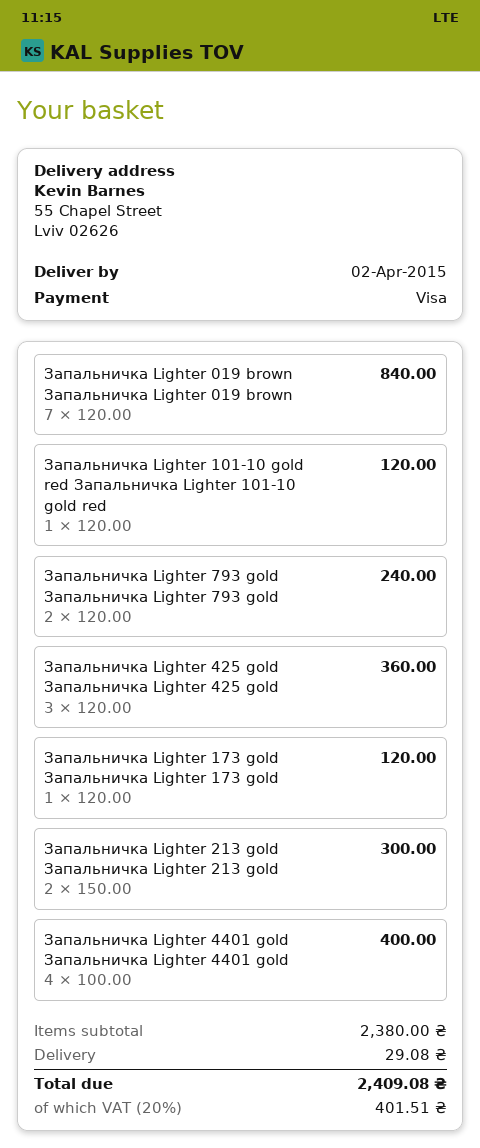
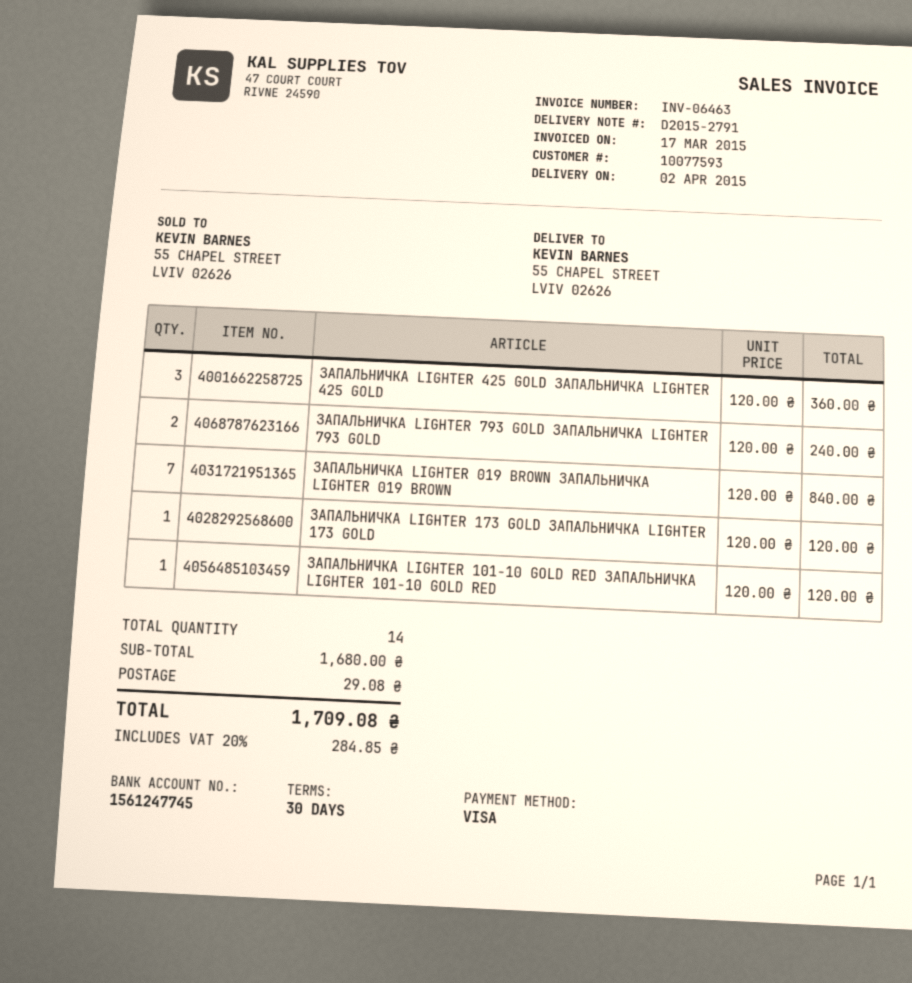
Запальничка Lighter 213 gold Запальничка Lighter 213 gold: 2 x 150.00 = 300.00 -> none
Запальничка Lighter 4401 gold Запальничка Lighter 4401 gold: 4 x 100.00 = 400.00 -> none
subtotal: 2380.00 -> 1680.00
tax: 20% = 401.51 -> 20% = 284.85
total: 2409.08 -> 1709.08

